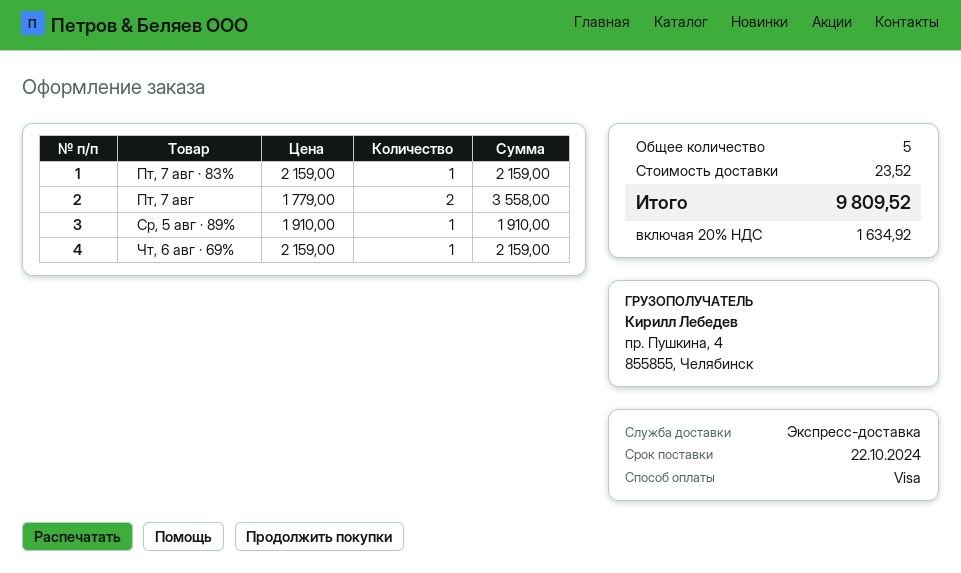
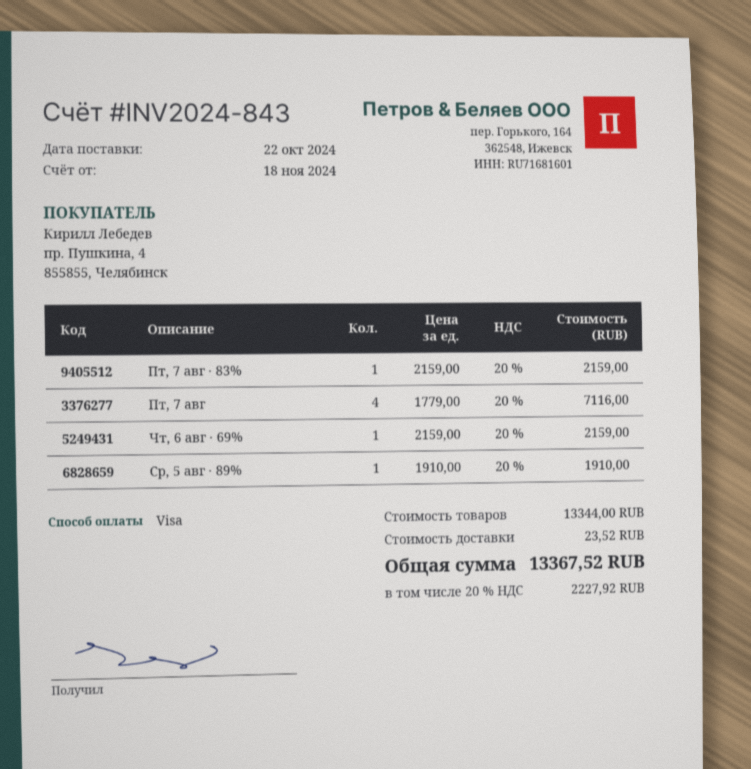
Пт, 7 авг: 2 x 1779.00 = 3558.00 -> 4 x 1779.00 = 7116.00
tax: 20% = 1634.92 -> 20% = 2227.92
total: 9809.52 -> 13367.52

